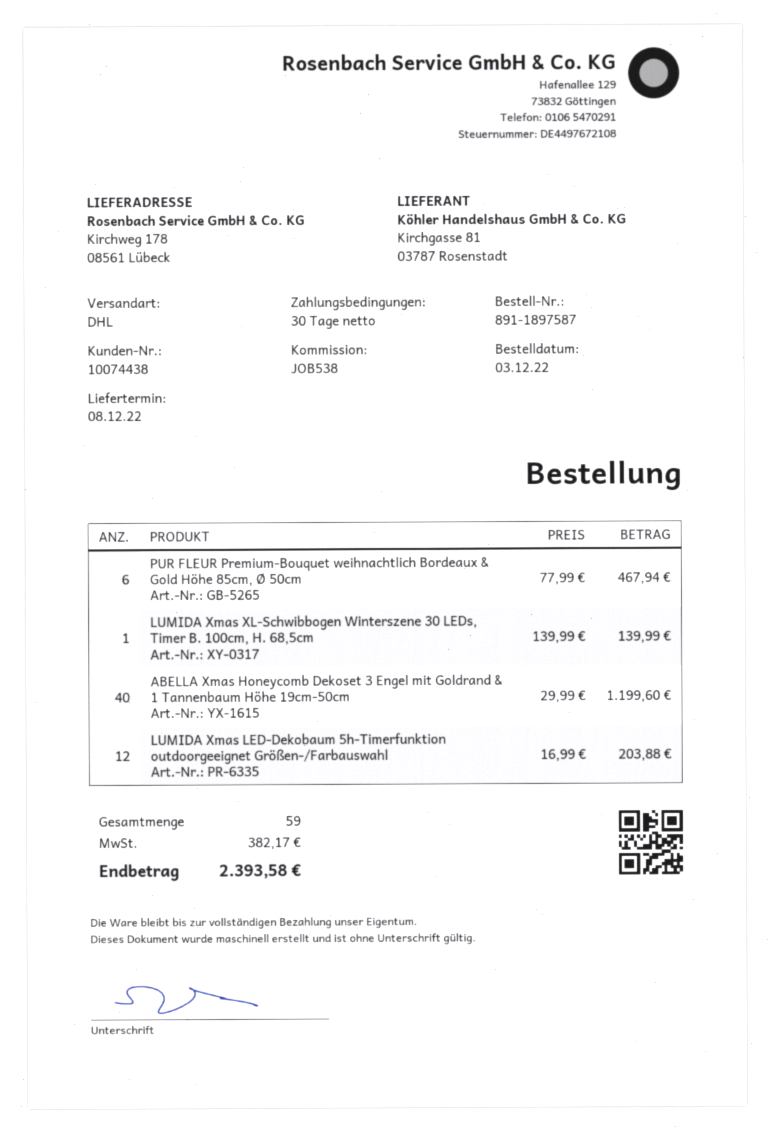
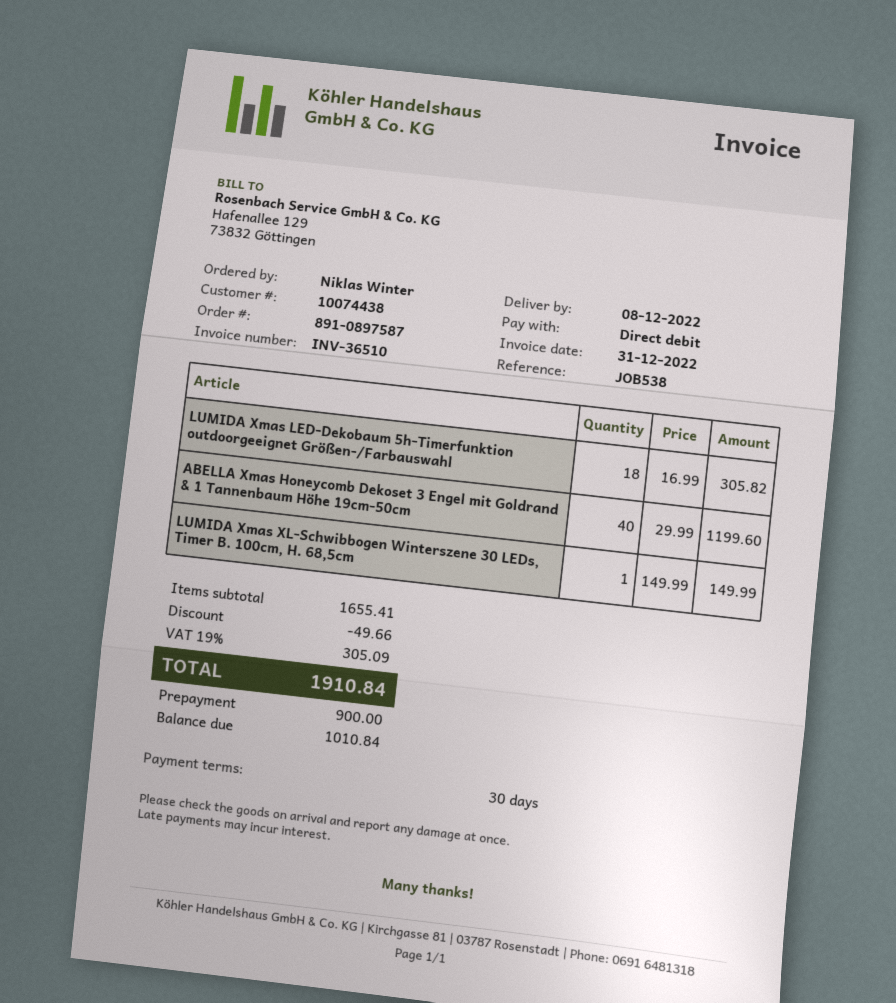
order number: 891-1897587 -> 891-0897587
PUR FLEUR Premium-Bouquet weihnachtlich Bordeaux & Gold Höhe 85cm, Ø 50cm: 6 x 77.99 = 467.94 -> none
LUMIDA Xmas XL-Schwibbogen Winterszene 30 LEDs, Timer B. 100cm, H. 68,5cm: 1 x 139.99 = 139.99 -> 1 x 149.99 = 149.99
LUMIDA Xmas LED-Dekobaum 5h-Timerfunktion outdoorgeeignet Größen-/Farbauswahl: 12 x 16.99 = 203.88 -> 18 x 16.99 = 305.82
discount: none -> 49.66
tax: 382.17 -> 305.09
total: 2393.58 -> 1910.84

